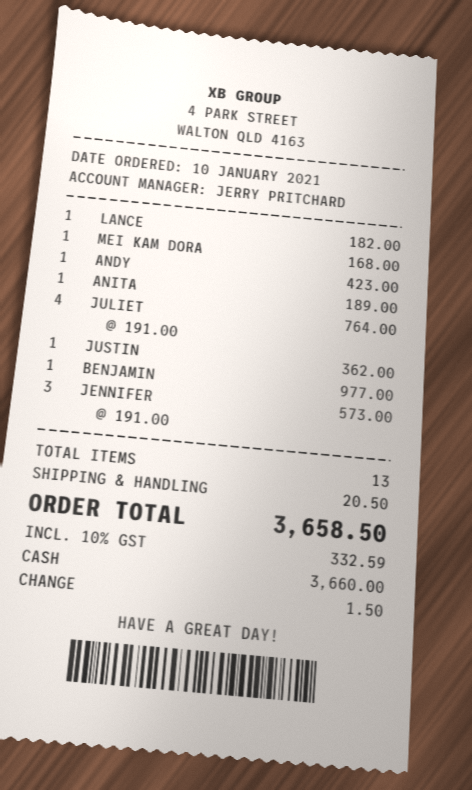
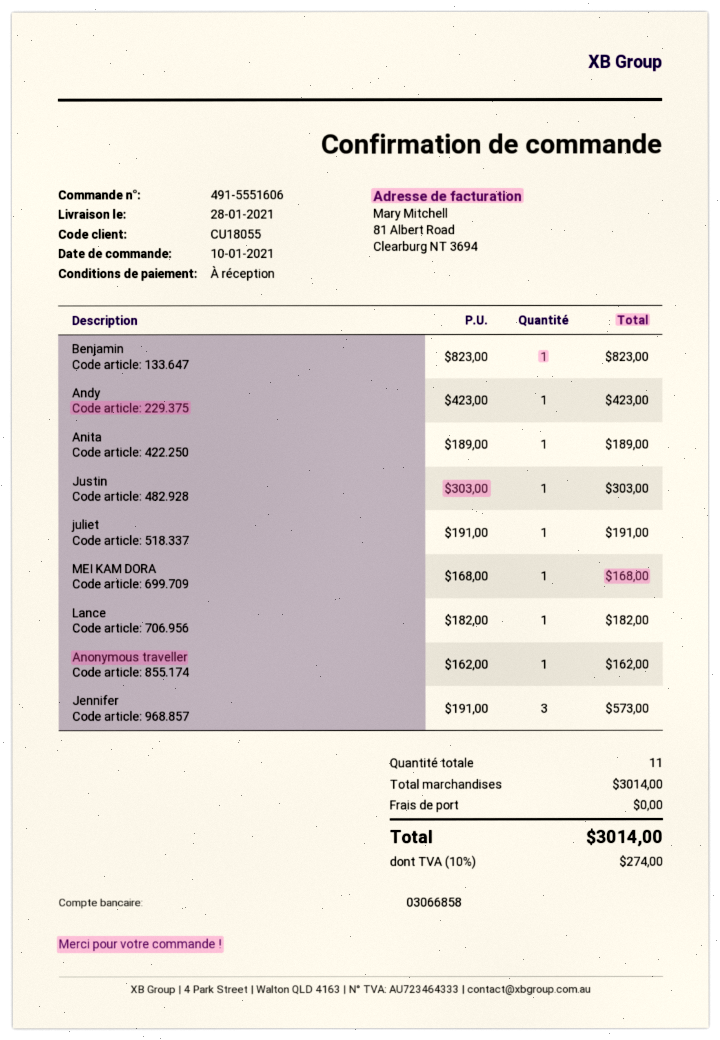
JULIET: 4 x 191.00 = 764.00 -> 1 x 191.00 = 191.00
JUSTIN: 1 x 362.00 = 362.00 -> 1 x 303.00 = 303.00
BENJAMIN: 1 x 977.00 = 977.00 -> 1 x 823.00 = 823.00
Anonymous traveller: none -> 1 x 162.00 = 162.00
total quantity: 13 -> 11
shipping: 20.50 -> 0.00
tax: 10% = 332.59 -> 10% = 274.00
total: 3658.50 -> 3014.00

